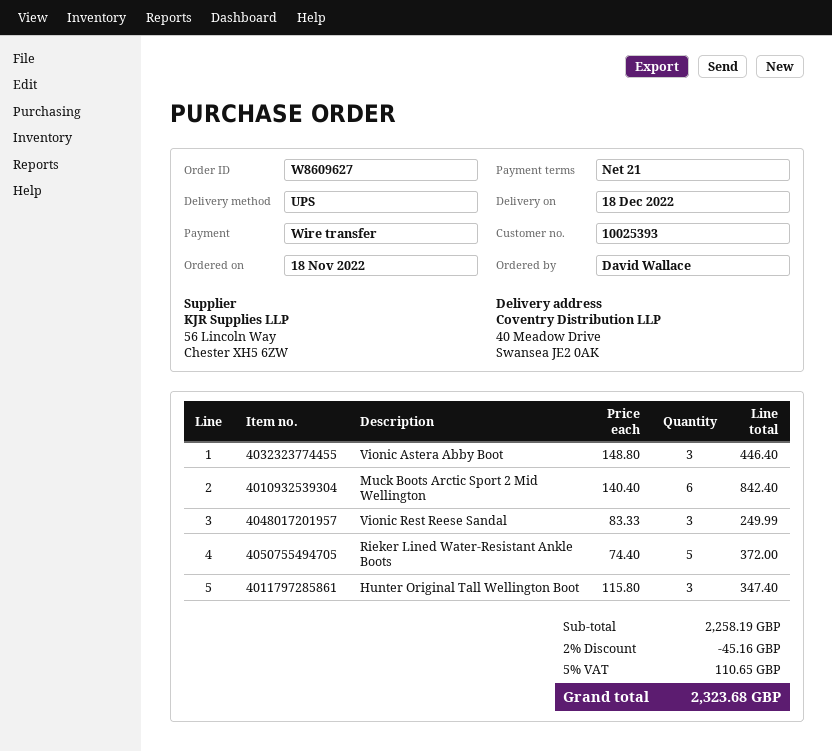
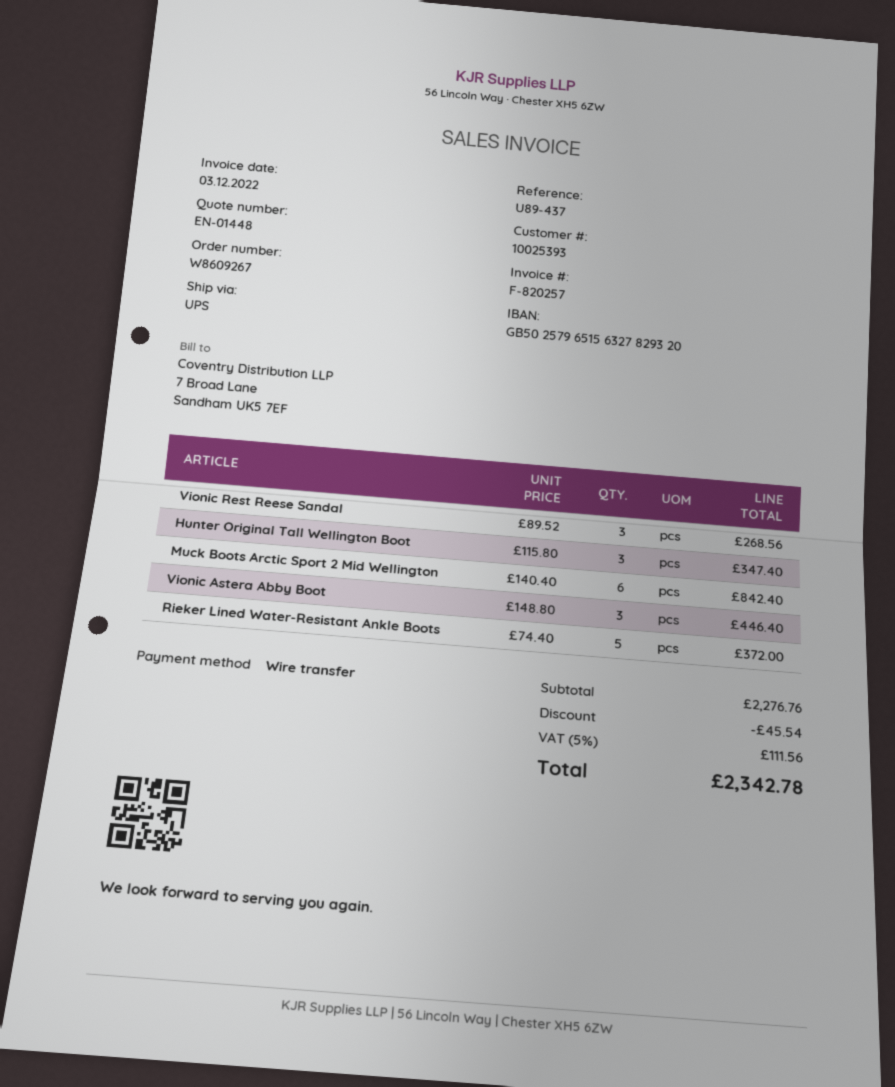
order number: W8609627 -> W8609267
Vionic Rest Reese Sandal: 3 x 83.33 = 249.99 -> 3 x 89.52 = 268.56
subtotal: 2258.19 -> 2276.76
discount: 45.16 -> 45.54
tax: 5% = 110.65 -> 5% = 111.56
total: 2323.68 -> 2342.78

